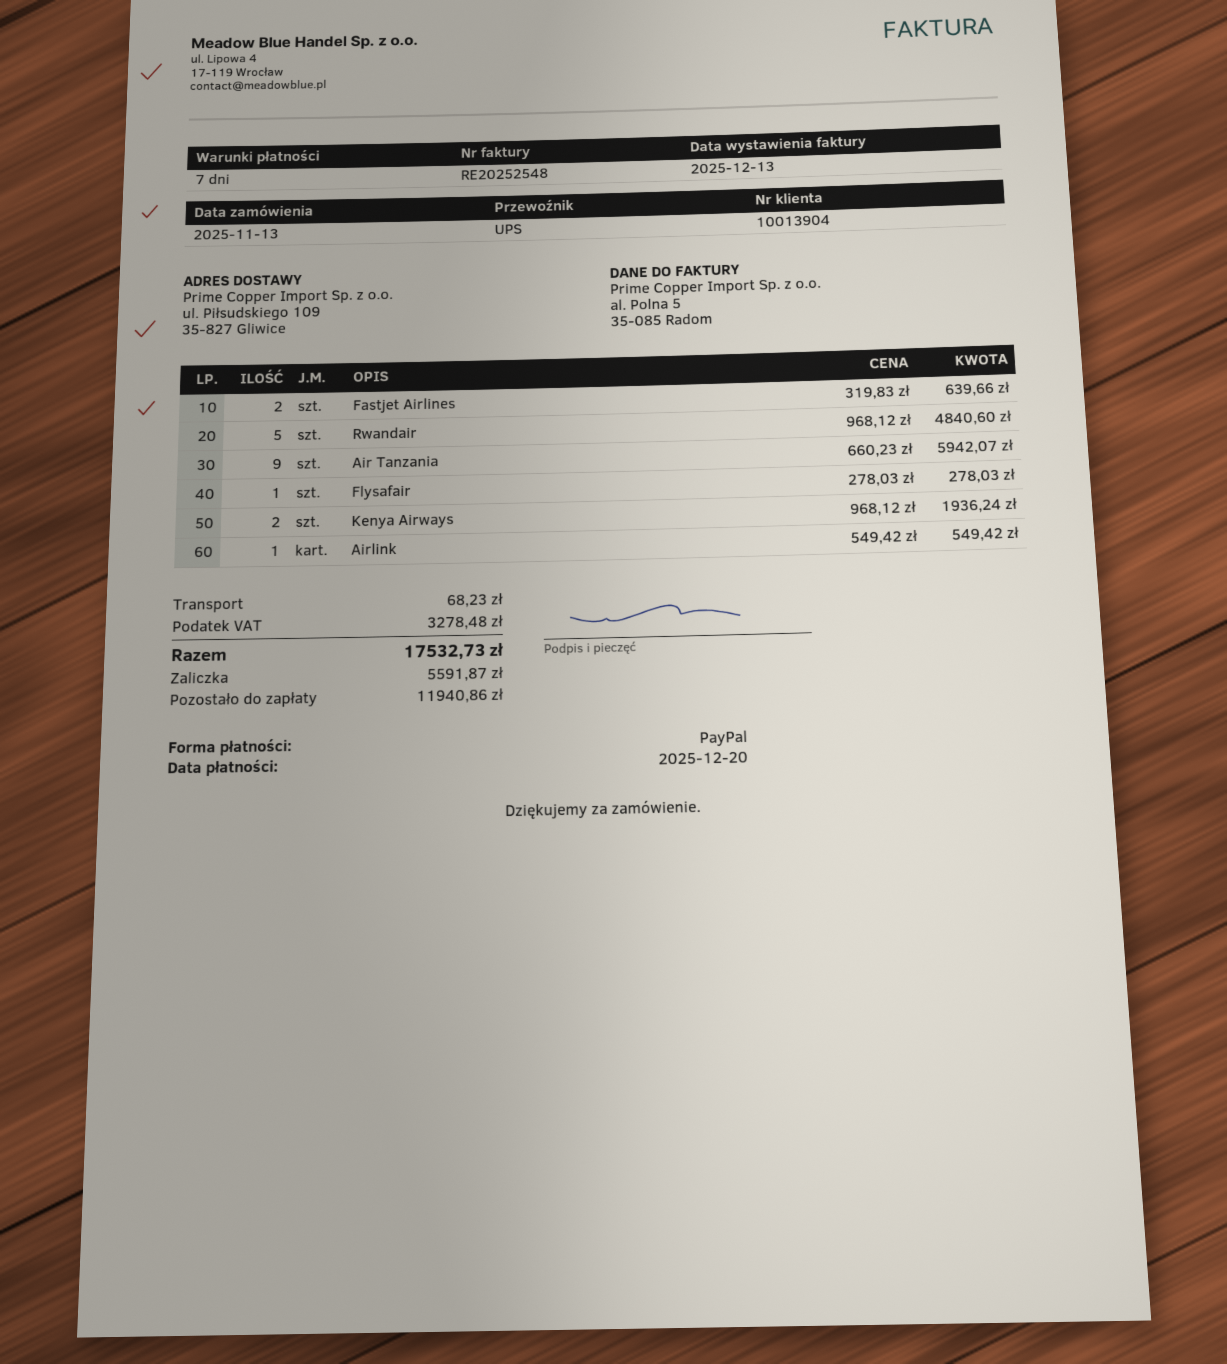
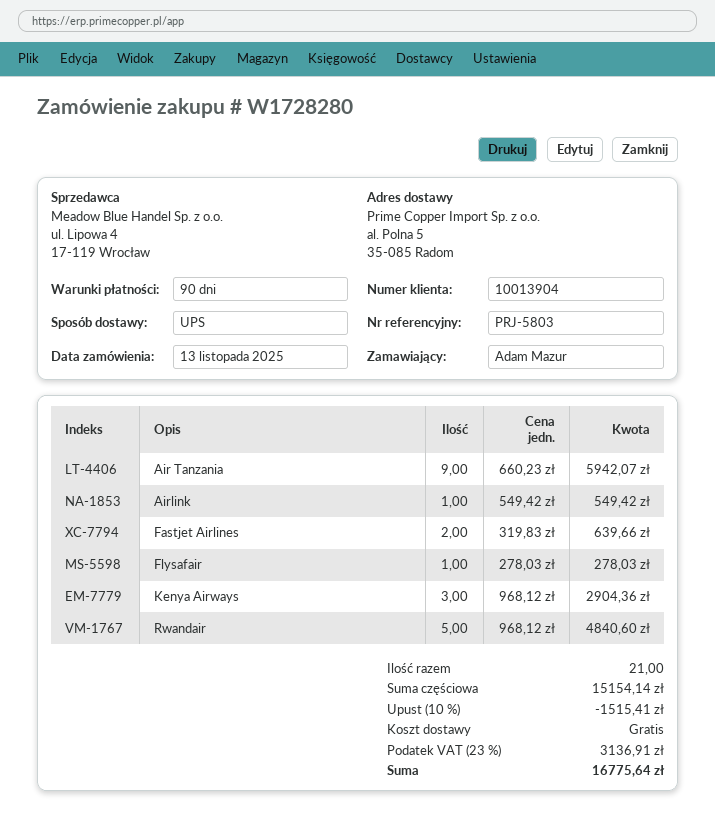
payment terms: 7 days -> 90 days
ship to: ul. Piłsudskiego 109, 35-827 Gliwice -> al. Polna 5, 35-085 Radom
Kenya Airways: 2 x 968.12 = 1936.24 -> 3 x 968.12 = 2904.36
discount: none -> 10% = 1515.41
shipping: 68.23 -> 0.00
tax: 3278.48 -> 3136.91
total: 17532.73 -> 16775.64

